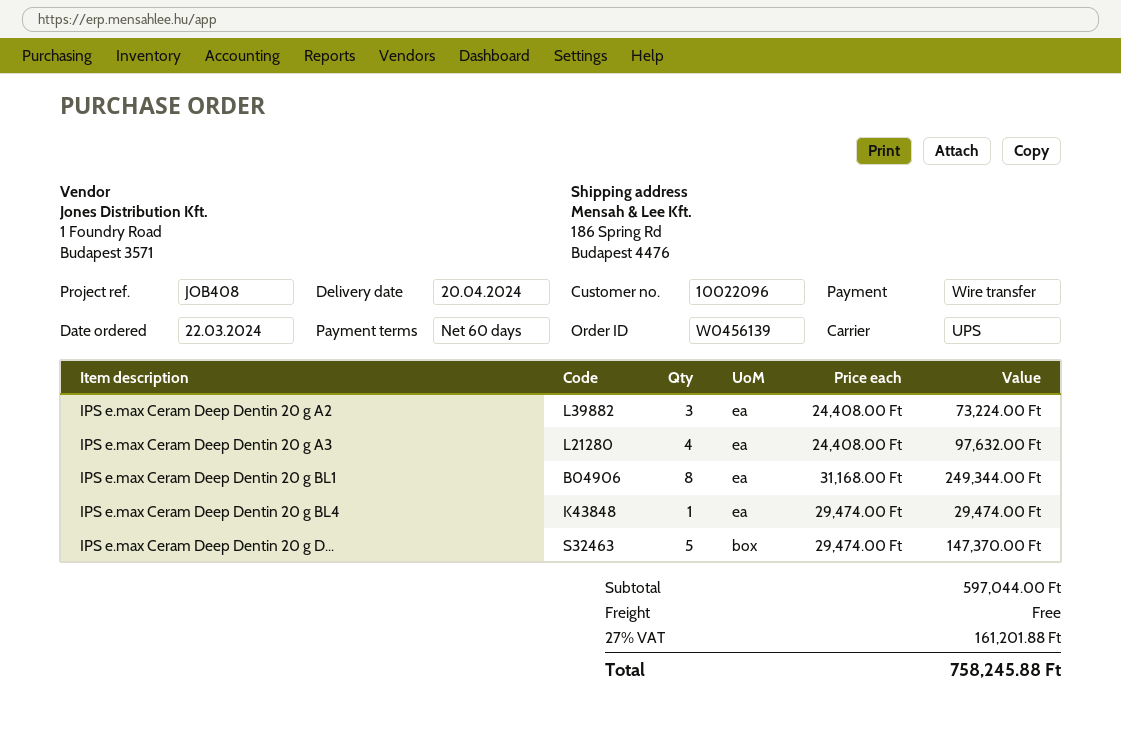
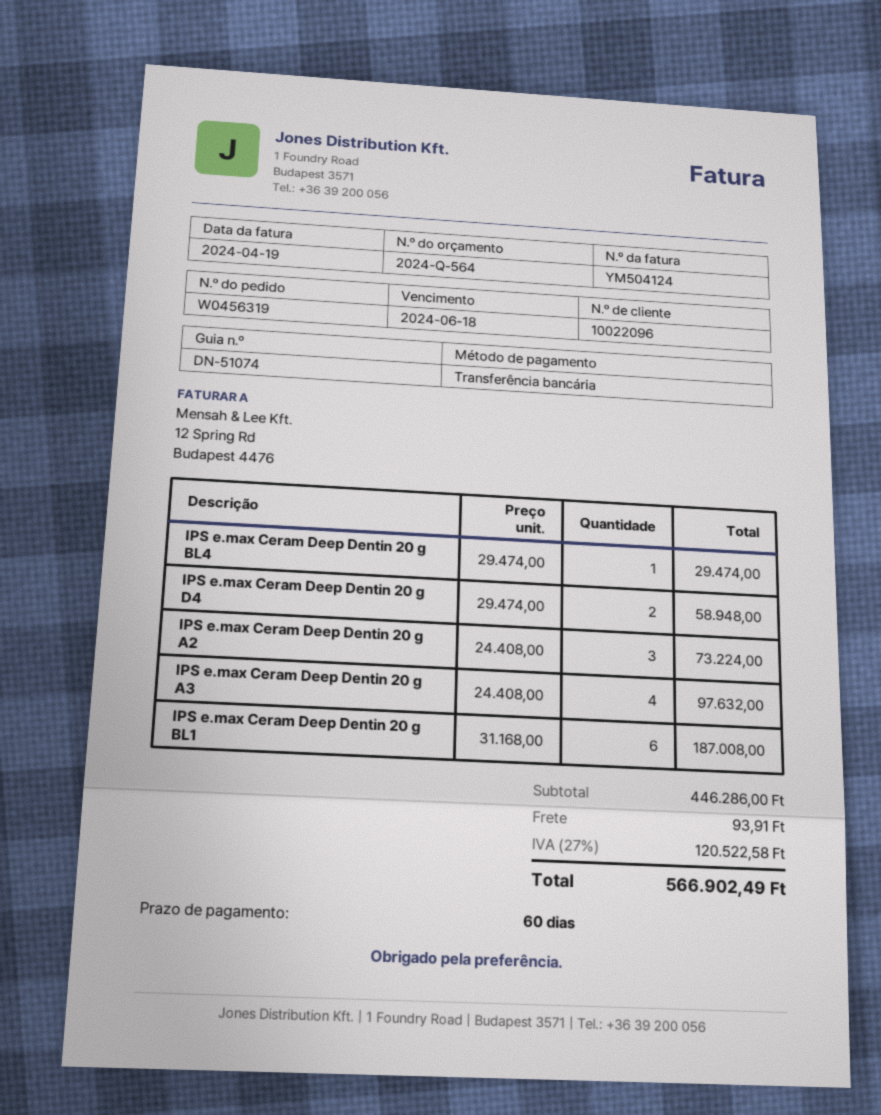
order number: W0456139 -> W0456319
IPS e.max Ceram Deep Dentin 20 g BL1: 8 x 31168.00 = 249344.00 -> 6 x 31168.00 = 187008.00
IPS e.max Ceram Deep Dentin 20 g D...: 5 x 29474.00 = 147370.00 -> 2 x 29474.00 = 58948.00
subtotal: 597044.00 -> 446286.00
shipping: 0.00 -> 93.91
tax: 27% = 161201.88 -> 27% = 120522.58
total: 758245.88 -> 566902.49

